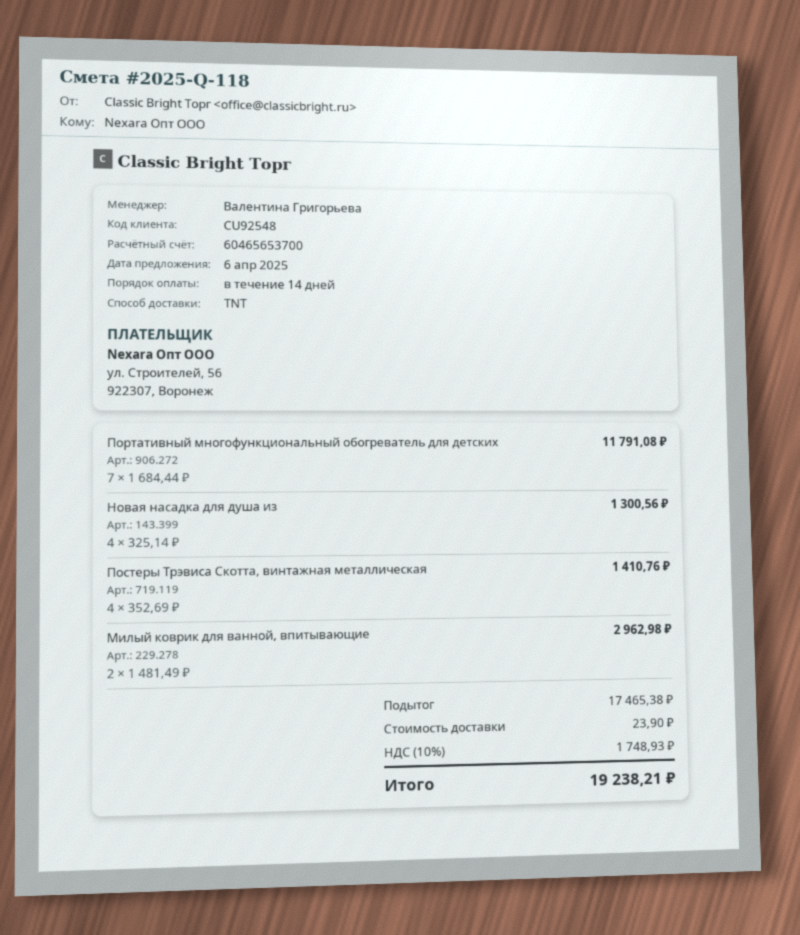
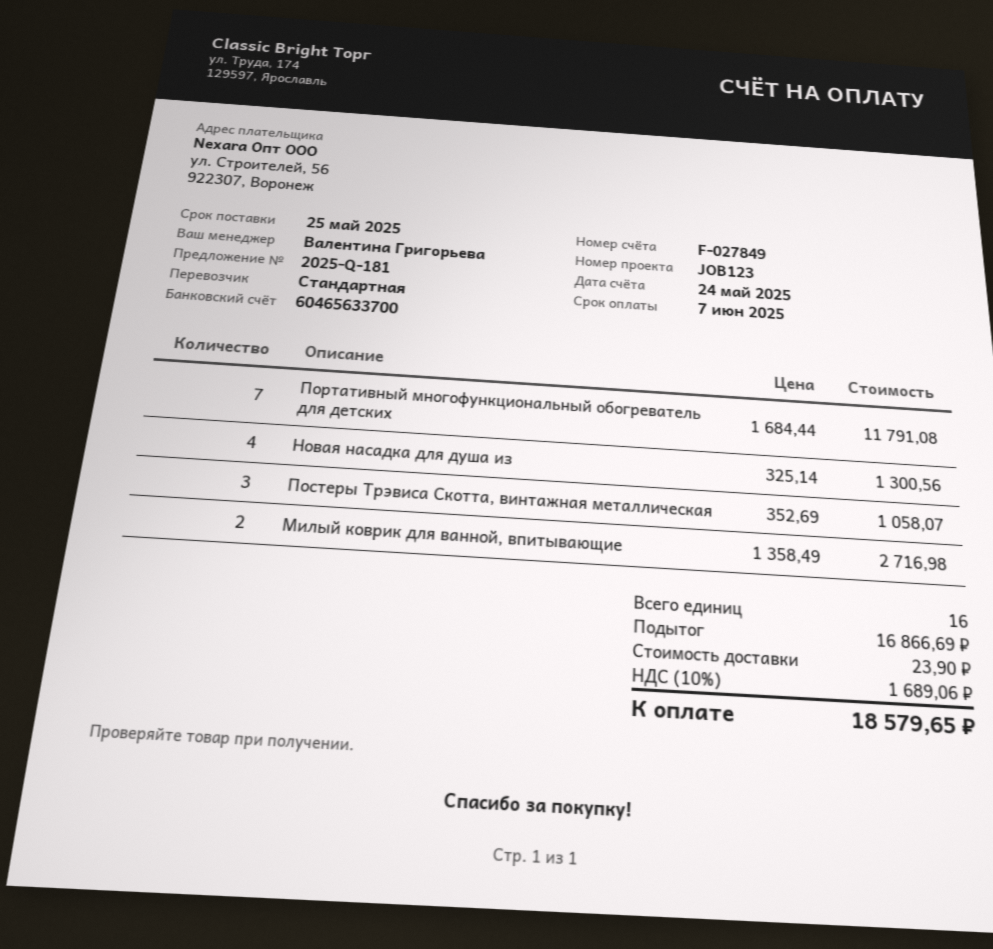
quote number: 2025-Q-118 -> 2025-Q-181
bank account: 60465653700 -> 60465633700
shipping method: TNT -> standard
Постеры Трэвиса Скотта, винтажная металлическая: 4 x 352.69 = 1410.76 -> 3 x 352.69 = 1058.07
Милый коврик для ванной, впитывающие: 2 x 1481.49 = 2962.98 -> 2 x 1358.49 = 2716.98
subtotal: 17465.38 -> 16866.69
tax: 10% = 1748.93 -> 10% = 1689.06
total: 19238.21 -> 18579.65

